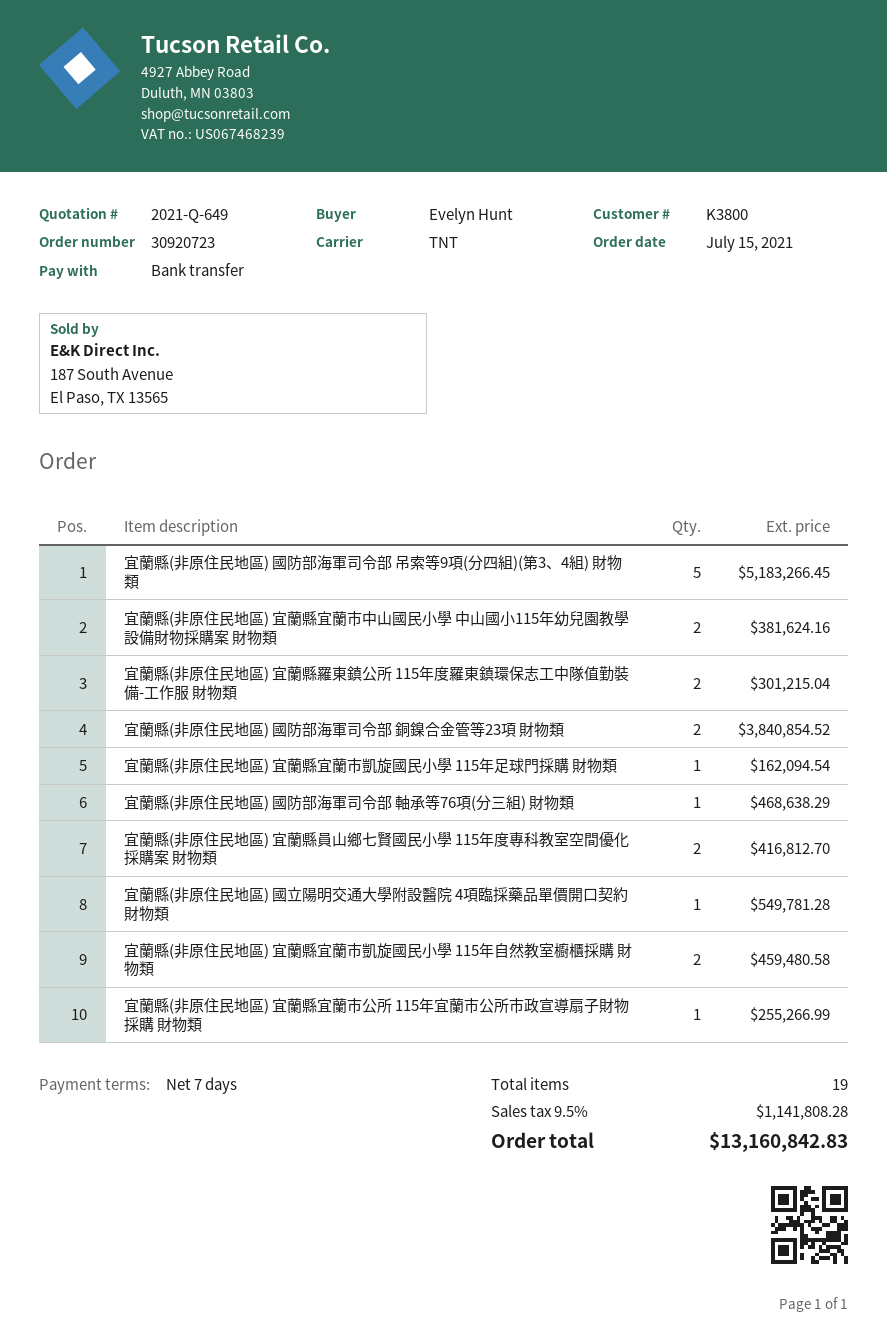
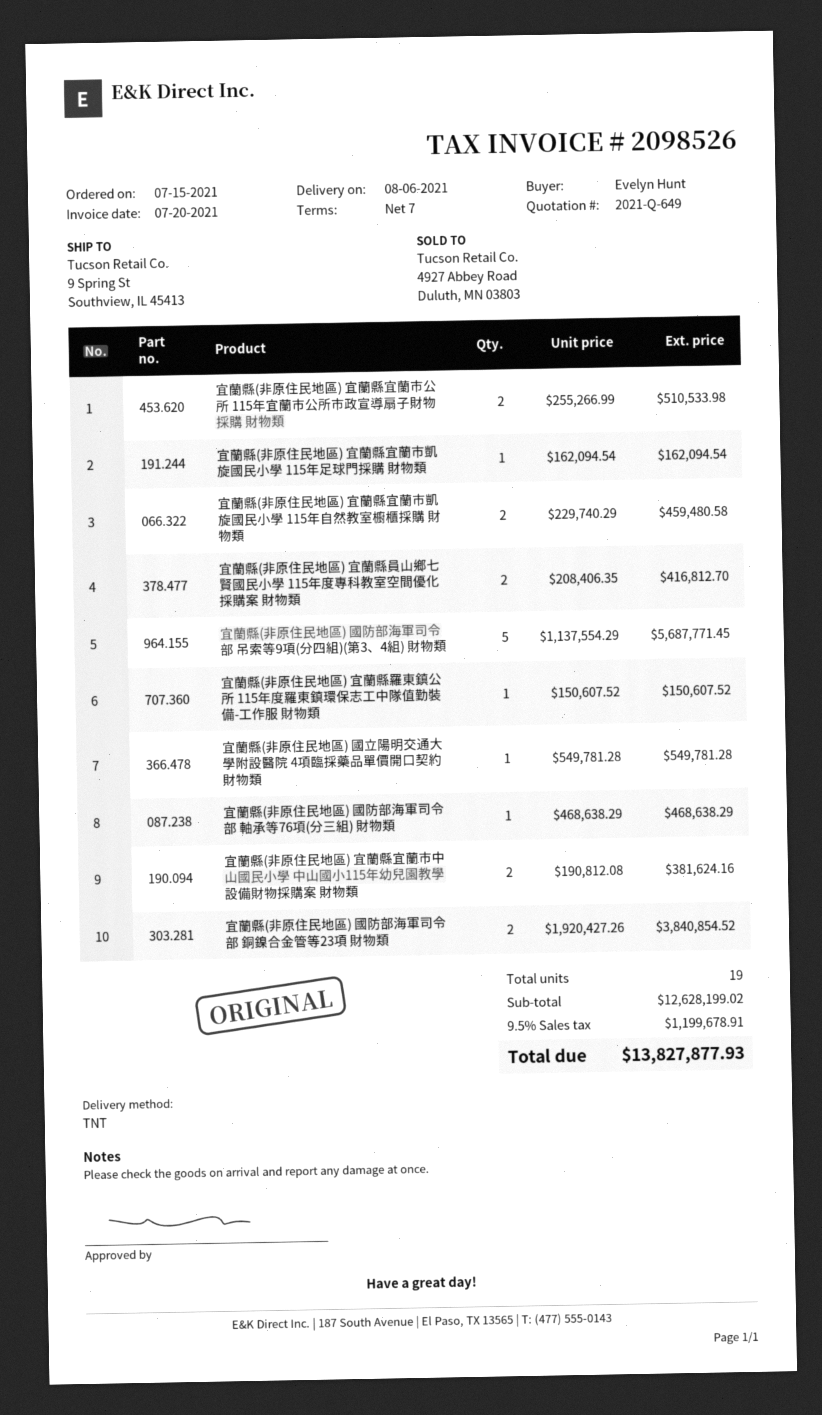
宜蘭縣(非原住民地區) 國防部海軍司令部 吊索等9項(分四組)(第3、4組) 財物類: 5 for 5183266.45 -> 5 for 5687771.45
宜蘭縣(非原住民地區) 宜蘭縣羅東鎮公所 115年度羅東鎮環保志工中隊值勤裝備-工作服 財物類: 2 for 301215.04 -> 1 for 150607.52
宜蘭縣(非原住民地區) 宜蘭縣宜蘭市公所 115年宜蘭市公所市政宣導扇子財物採購 財物類: 1 for 255266.99 -> 2 for 510533.98
tax: 9.5% = 1141808.28 -> 9.5% = 1199678.91
total: 13160842.83 -> 13827877.93

